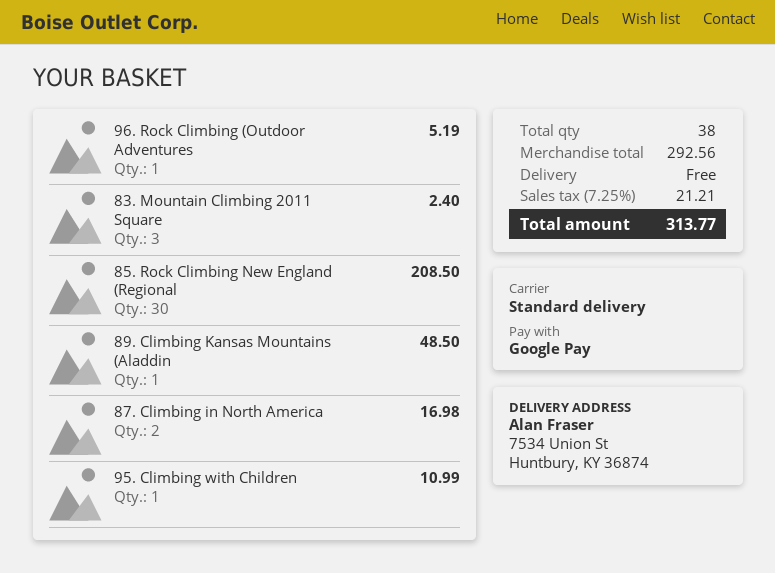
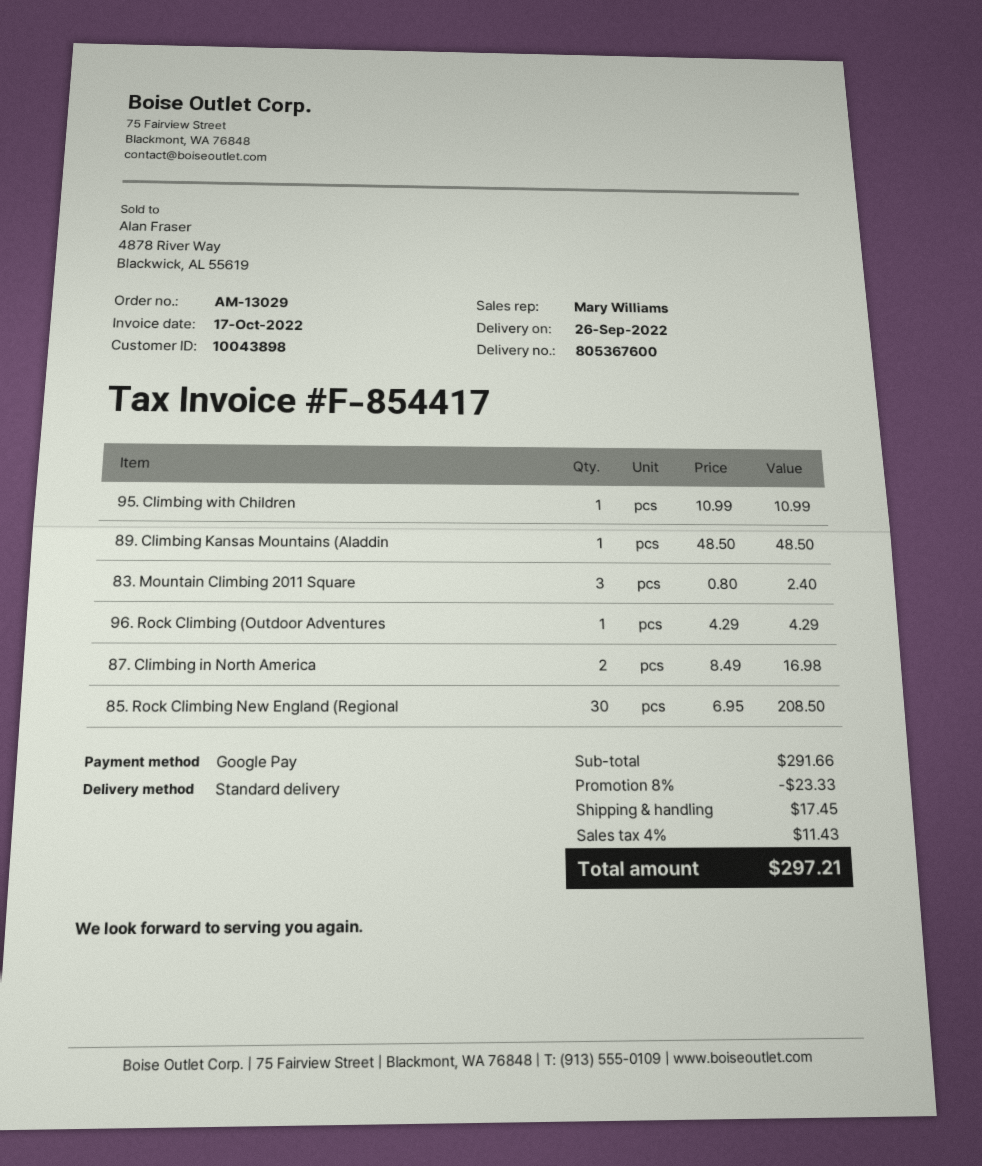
96. Rock Climbing (Outdoor Adventures: 1 for 5.19 -> 1 for 4.29
subtotal: 292.56 -> 291.66
discount: none -> 8% = 23.33
shipping: 0.00 -> 17.45
tax: 7.25% = 21.21 -> 4% = 11.43
total: 313.77 -> 297.21

